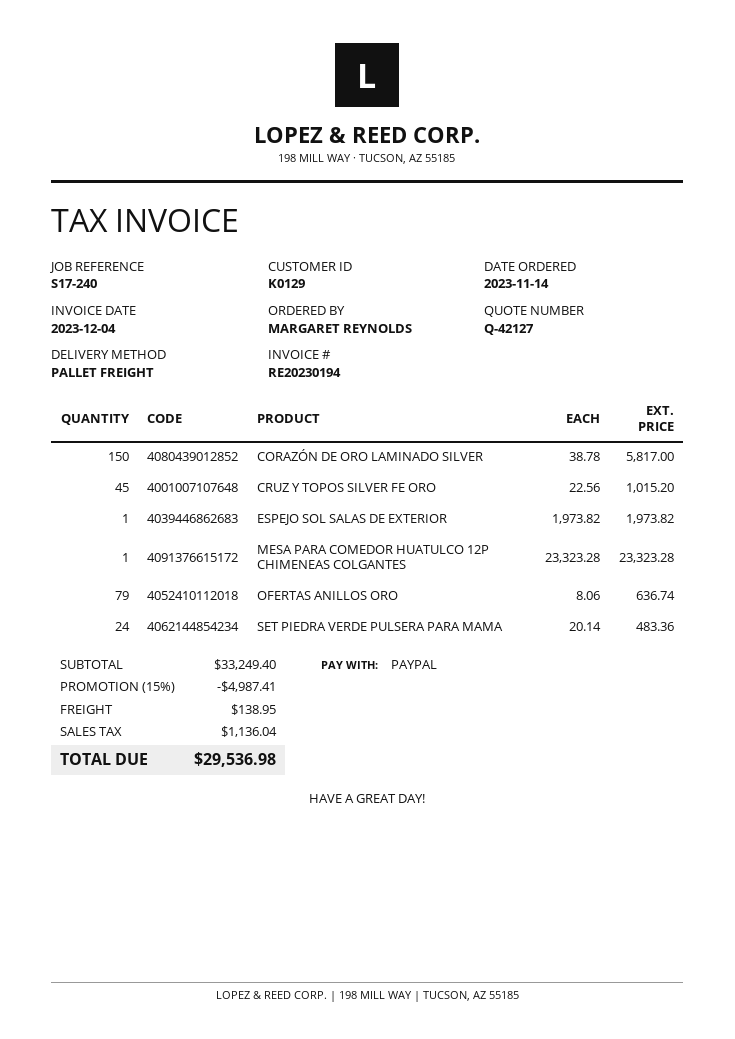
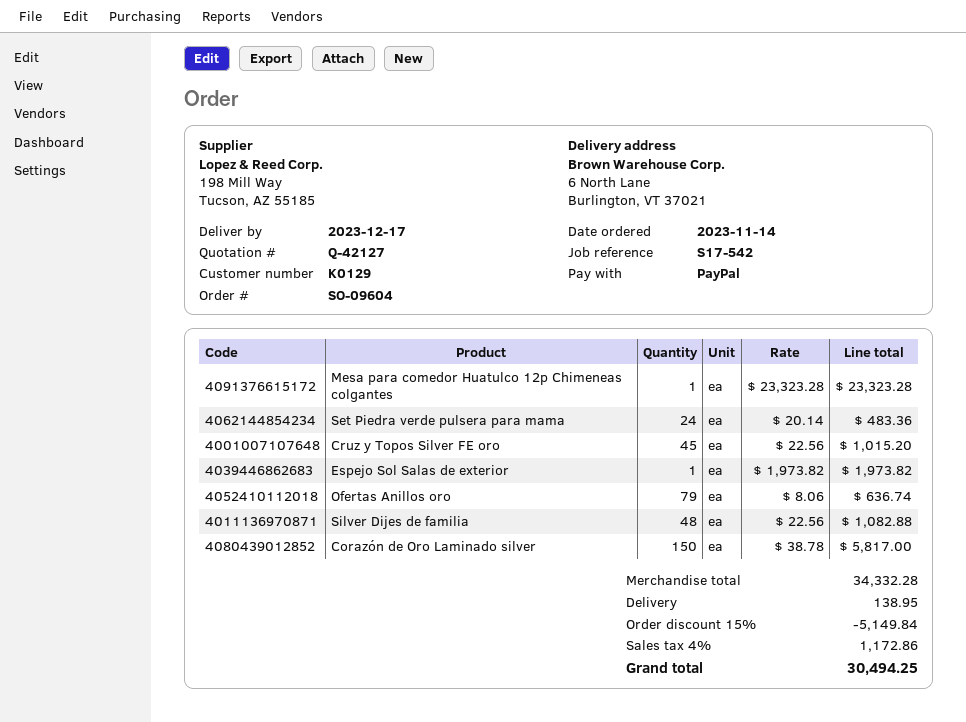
reference: S17-240 -> S17-542
Silver Dijes de familia: none -> 48 x 22.56 = 1082.88
subtotal: 33249.40 -> 34332.28
discount: 15% = 4987.41 -> 15% = 5149.84
tax: 1136.04 -> 1172.86
total: 29536.98 -> 30494.25

